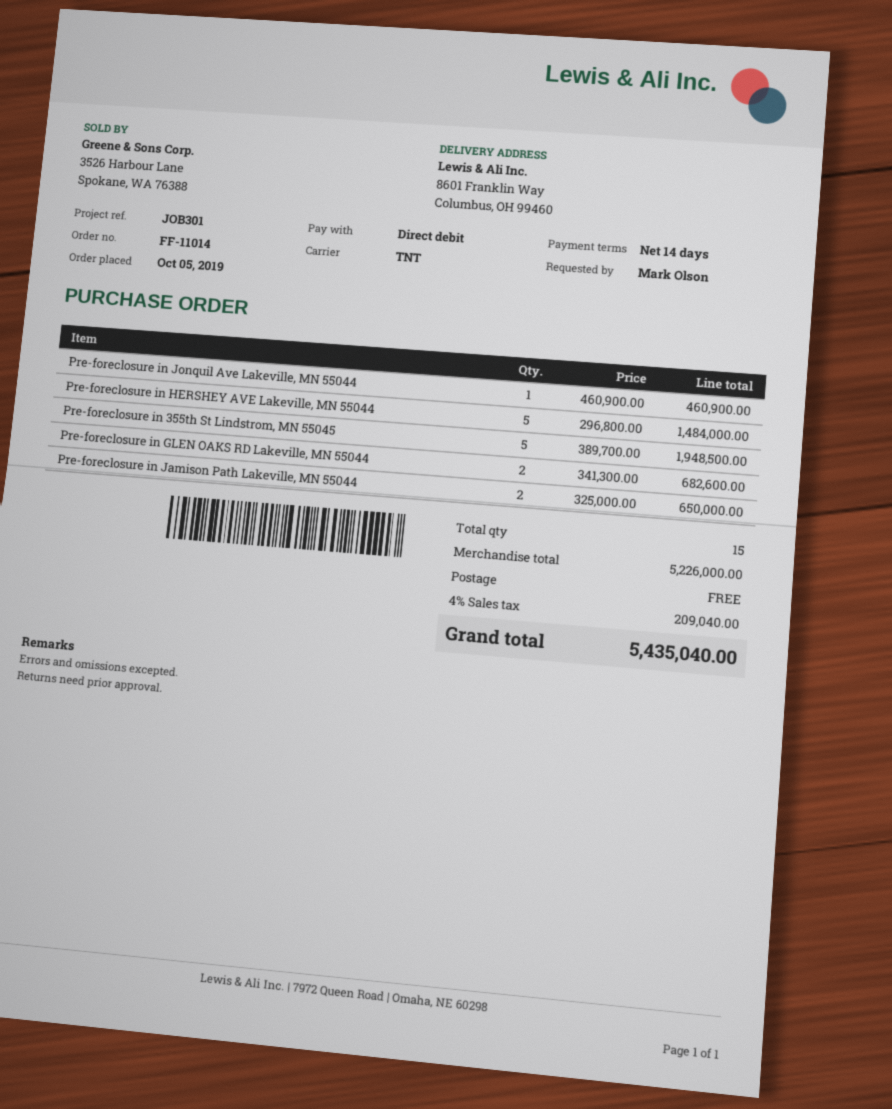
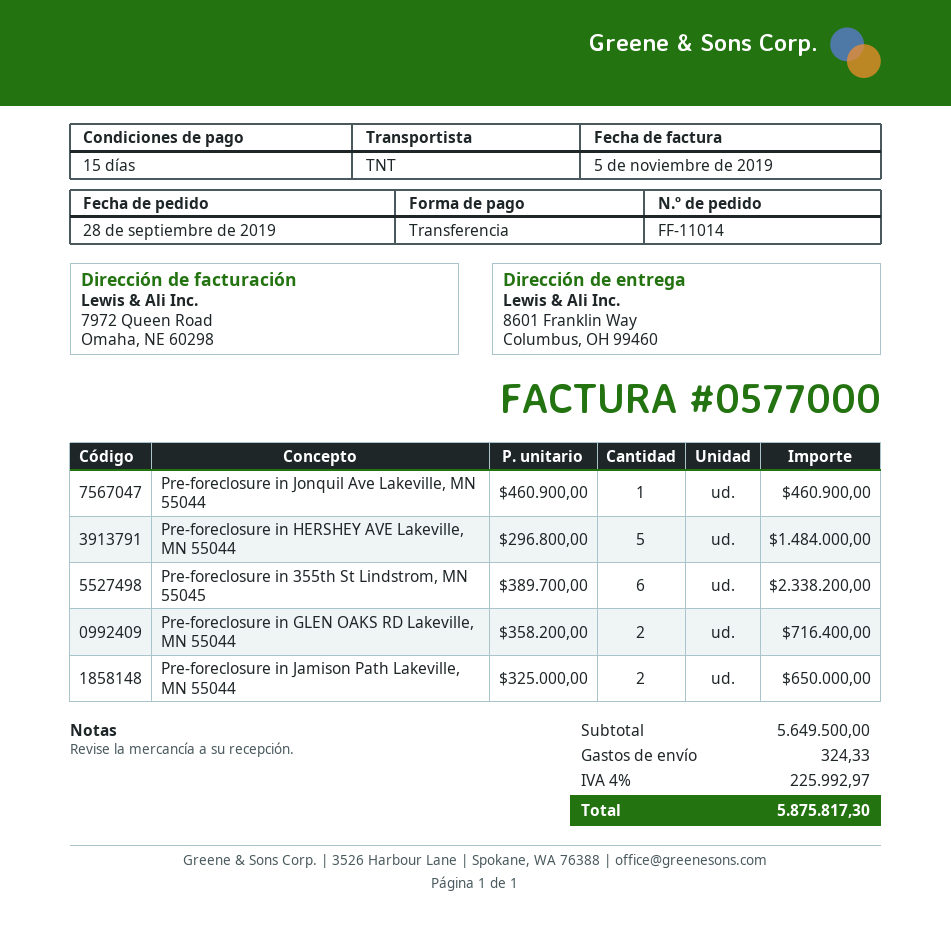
order date: 2019-10-05 -> 2019-09-28
payment terms: 14 days -> 15 days
payment method: direct debit -> bank transfer
Pre-foreclosure in 355th St Lindstrom, MN 55045: 5 x 389700.00 = 1948500.00 -> 6 x 389700.00 = 2338200.00
Pre-foreclosure in GLEN OAKS RD Lakeville, MN 55044: 2 x 341300.00 = 682600.00 -> 2 x 358200.00 = 716400.00
subtotal: 5226000.00 -> 5649500.00
shipping: 0.00 -> 324.33
tax: 4% = 209040.00 -> 4% = 225992.97
total: 5435040.00 -> 5875817.30

